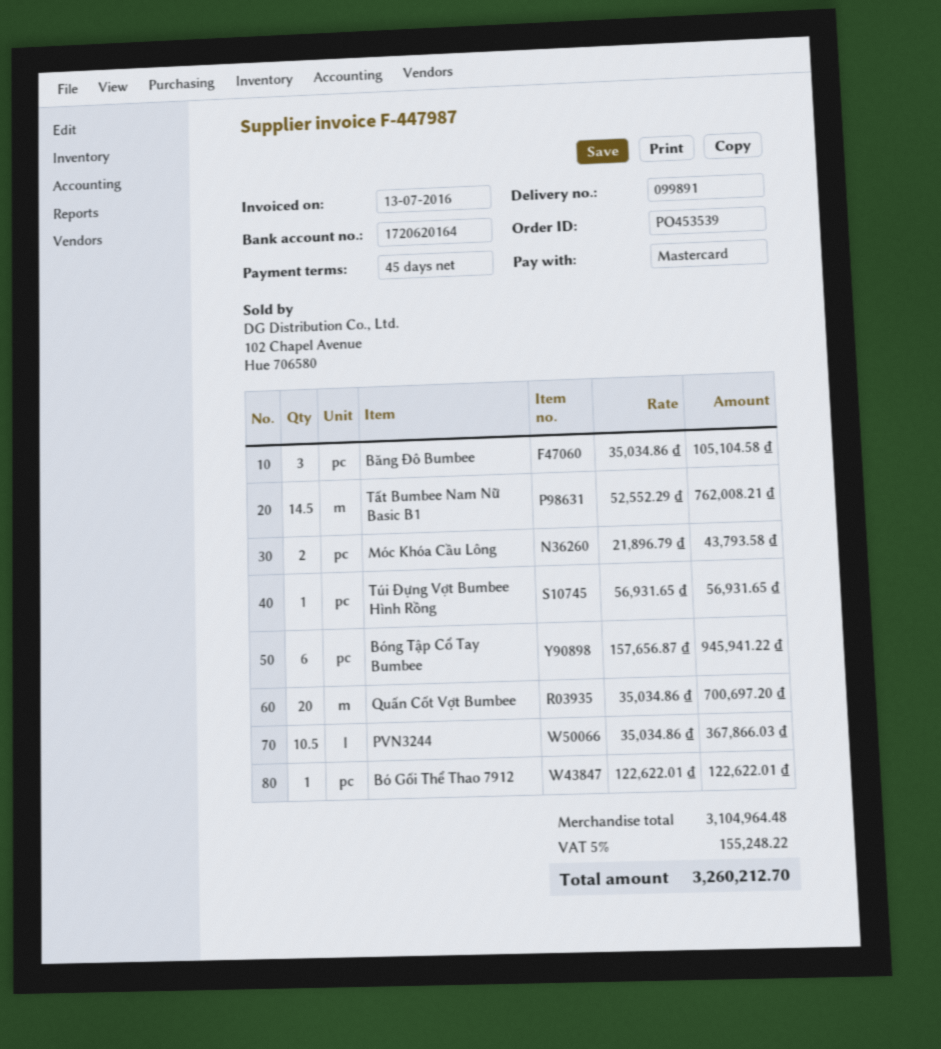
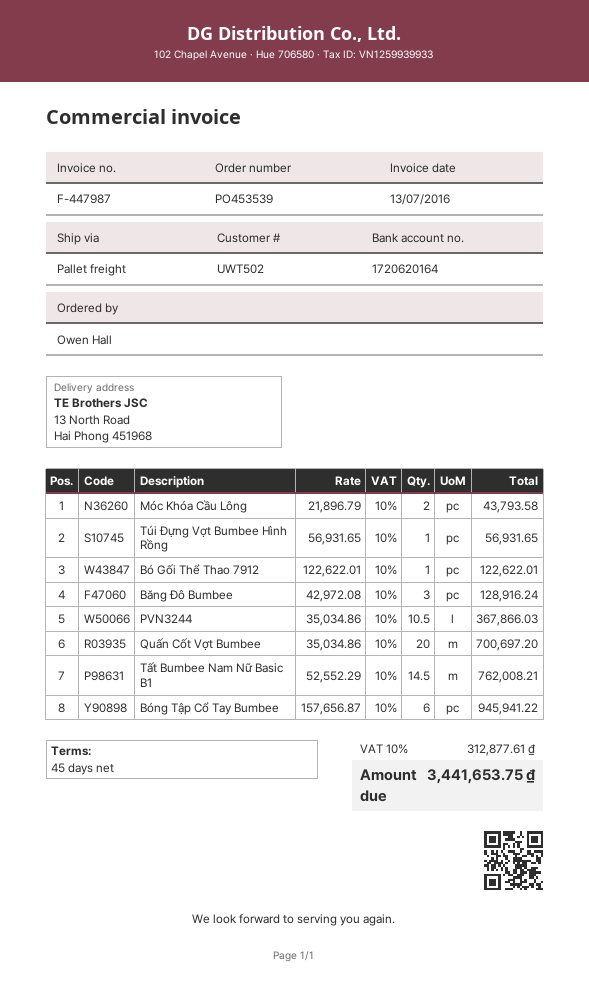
Băng Đô Bumbee: 3 x 35034.86 = 105104.58 -> 3 x 42972.08 = 128916.24
tax: 5% = 155248.22 -> 10% = 312877.61
total: 3260212.70 -> 3441653.75

